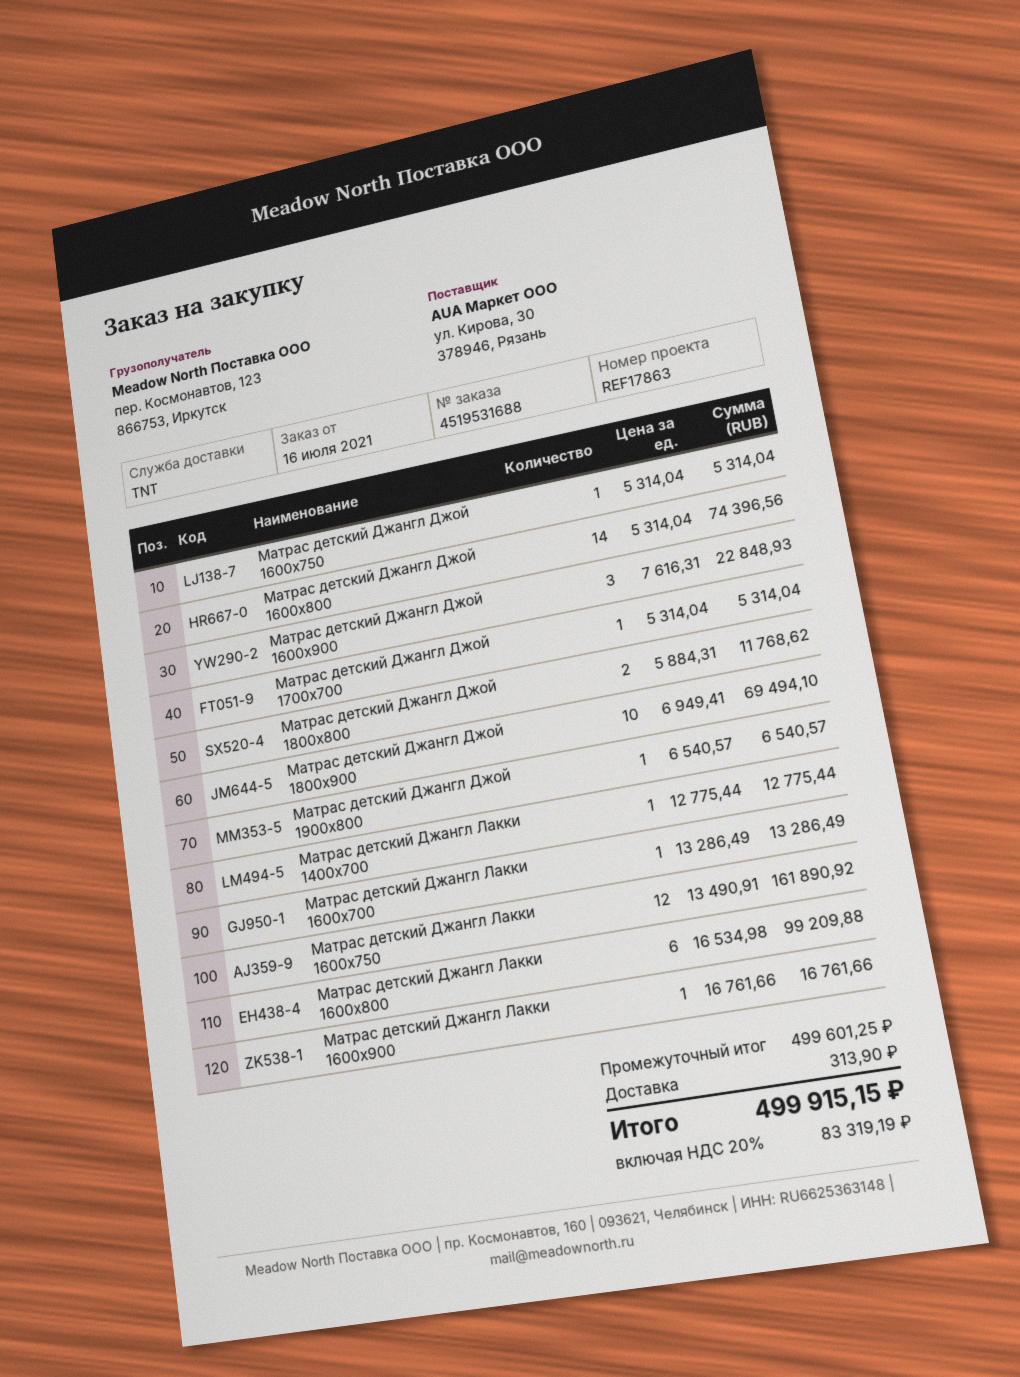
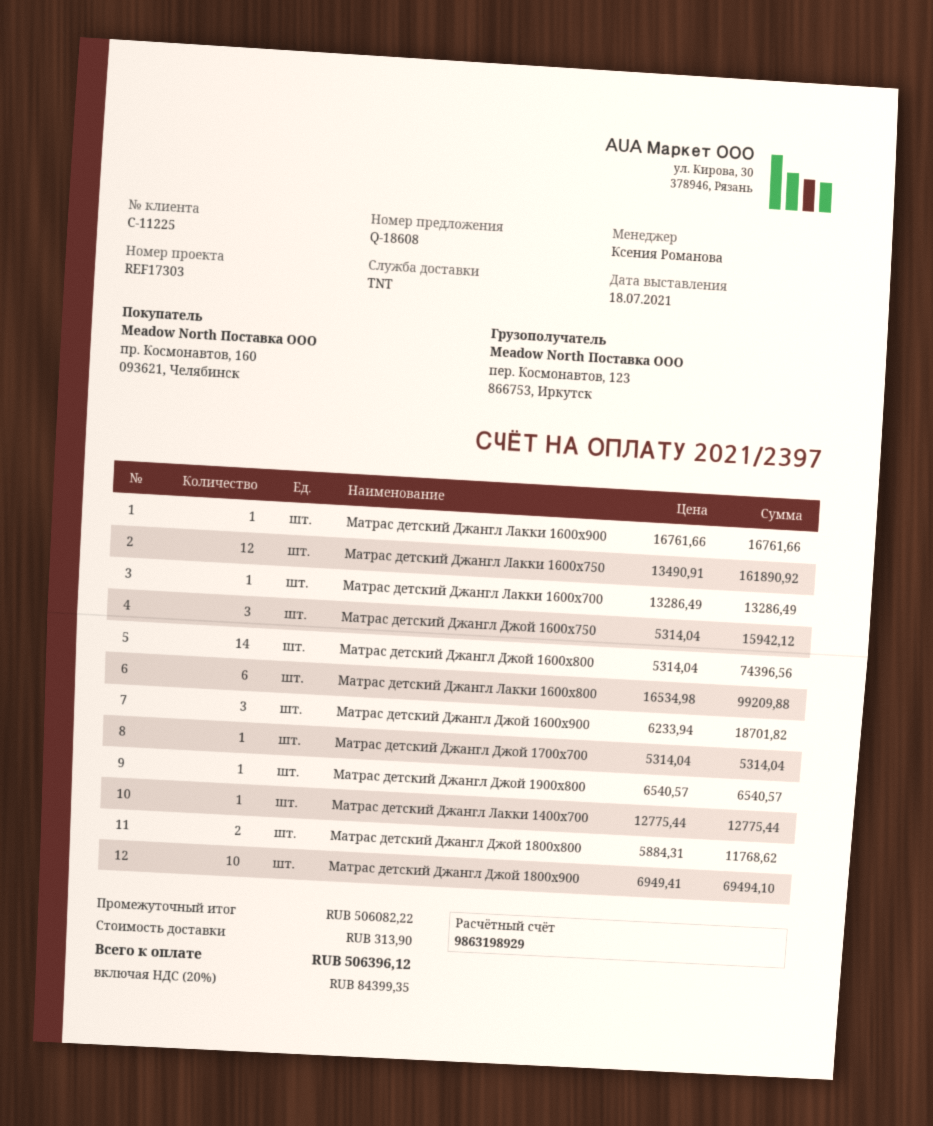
reference: REF17863 -> REF17303
Матрас детский Джангл Джой 1600x750: 1 x 5314.04 = 5314.04 -> 3 x 5314.04 = 15942.12
Матрас детский Джангл Джой 1600x900: 3 x 7616.31 = 22848.93 -> 3 x 6233.94 = 18701.82
subtotal: 499601.25 -> 506082.22
tax: 20% = 83319.19 -> 20% = 84399.35
total: 499915.15 -> 506396.12

